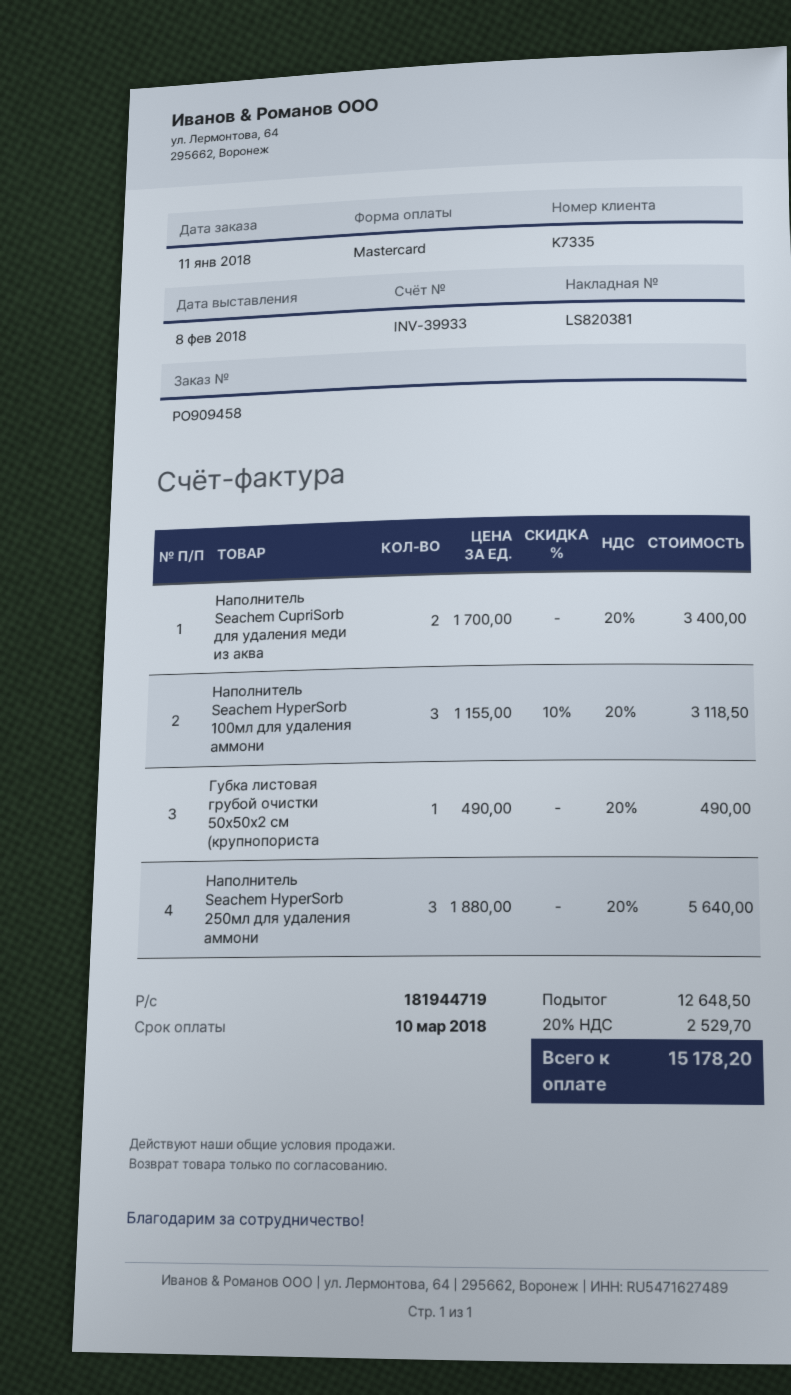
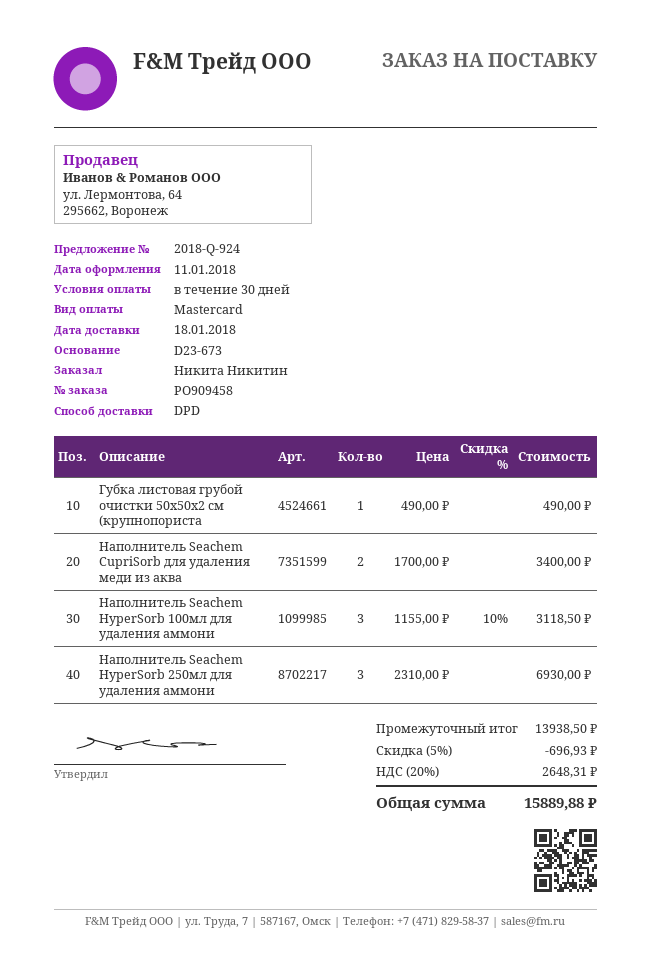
Наполнитель Seachem HyperSorb 250мл для удаления аммони: 3 x 1880.00 = 5640.00 -> 3 x 2310.00 = 6930.00
subtotal: 12648.50 -> 13938.50
discount: none -> 5% = 696.93
tax: 20% = 2529.70 -> 20% = 2648.31
total: 15178.20 -> 15889.88

